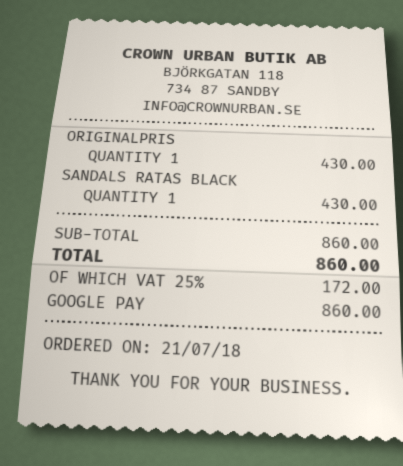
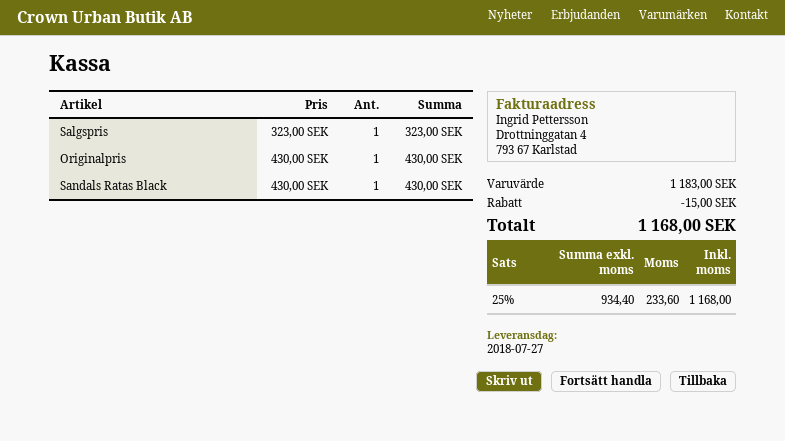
Salgspris: none -> 1 for 323.00
subtotal: 860.00 -> 1183.00
discount: none -> 15.00
tax: 25% = 172.00 -> 25% = 233.60
total: 860.00 -> 1168.00

